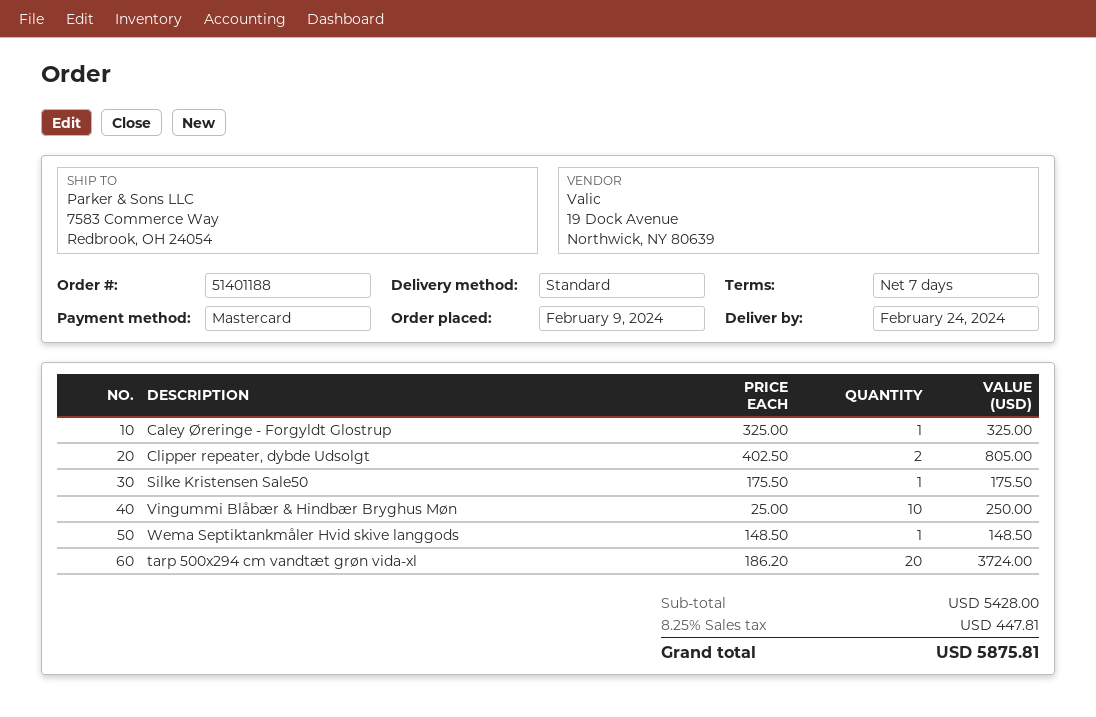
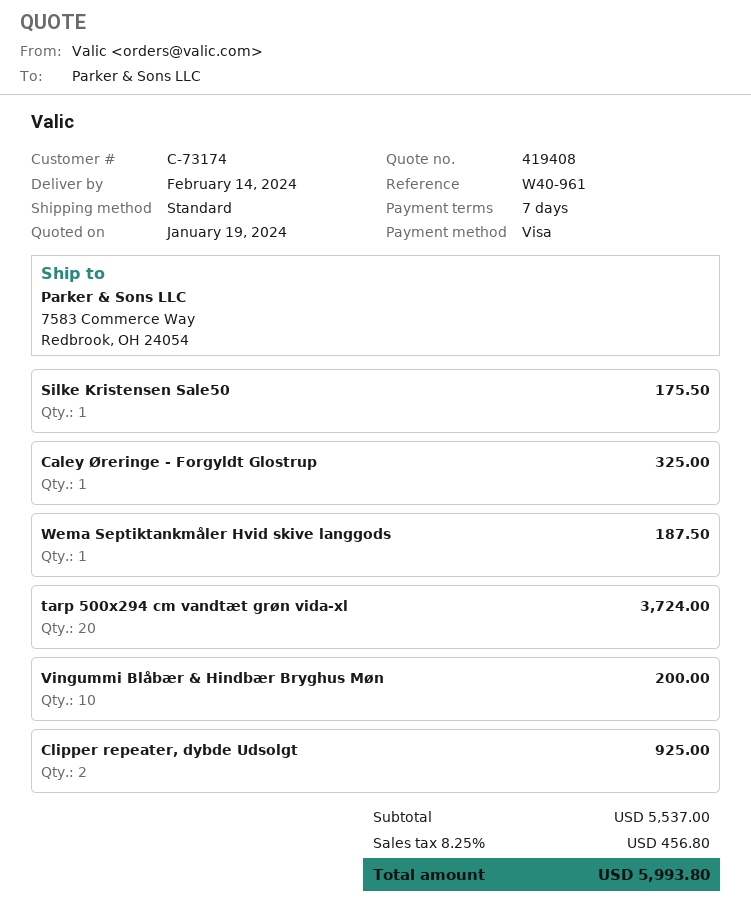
delivery date: 2024-02-24 -> 2024-02-14
payment method: Mastercard -> Visa
Clipper repeater, dybde Udsolgt: 2 for 805.00 -> 2 for 925.00
Vingummi Blåbær & Hindbær Bryghus Møn: 10 for 250.00 -> 10 for 200.00
Wema Septiktankmåler Hvid skive langgods: 1 for 148.50 -> 1 for 187.50
subtotal: 5428.00 -> 5537.00
tax: 8.25% = 447.81 -> 8.25% = 456.80
total: 5875.81 -> 5993.80

